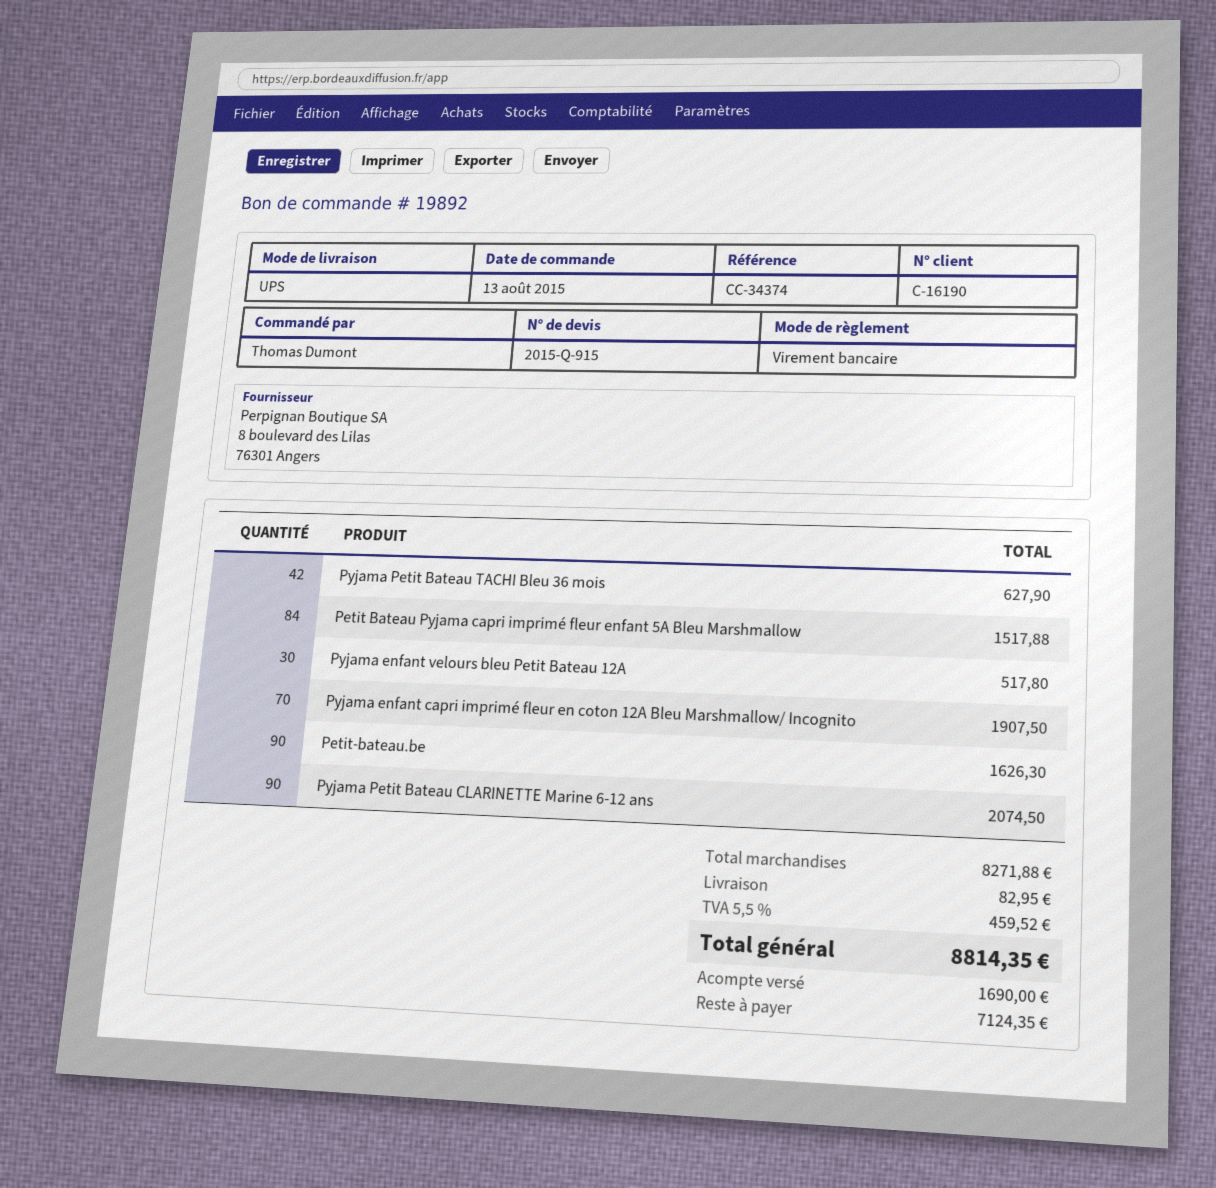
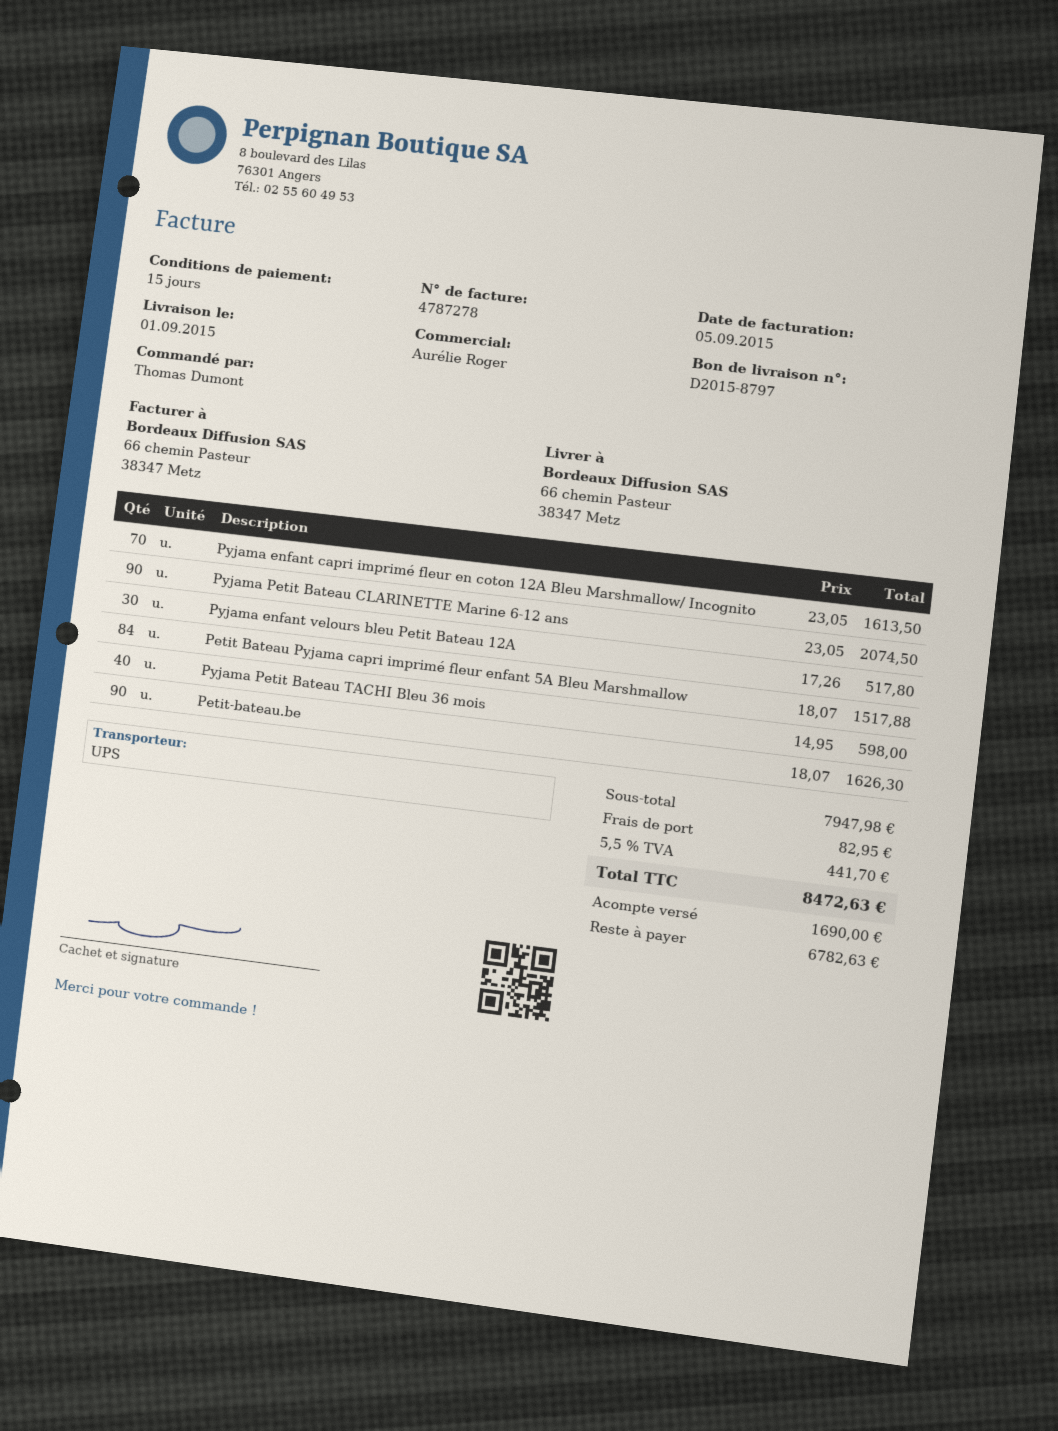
Pyjama Petit Bateau TACHI Bleu 36 mois: 42 for 627.90 -> 40 for 598.00
Pyjama enfant capri imprimé fleur en coton 12A Bleu Marshmallow/ Incognito: 70 for 1907.50 -> 70 for 1613.50
subtotal: 8271.88 -> 7947.98
tax: 5.5% = 459.52 -> 5.5% = 441.70
total: 8814.35 -> 8472.63
balance: 7124.35 -> 6782.63

